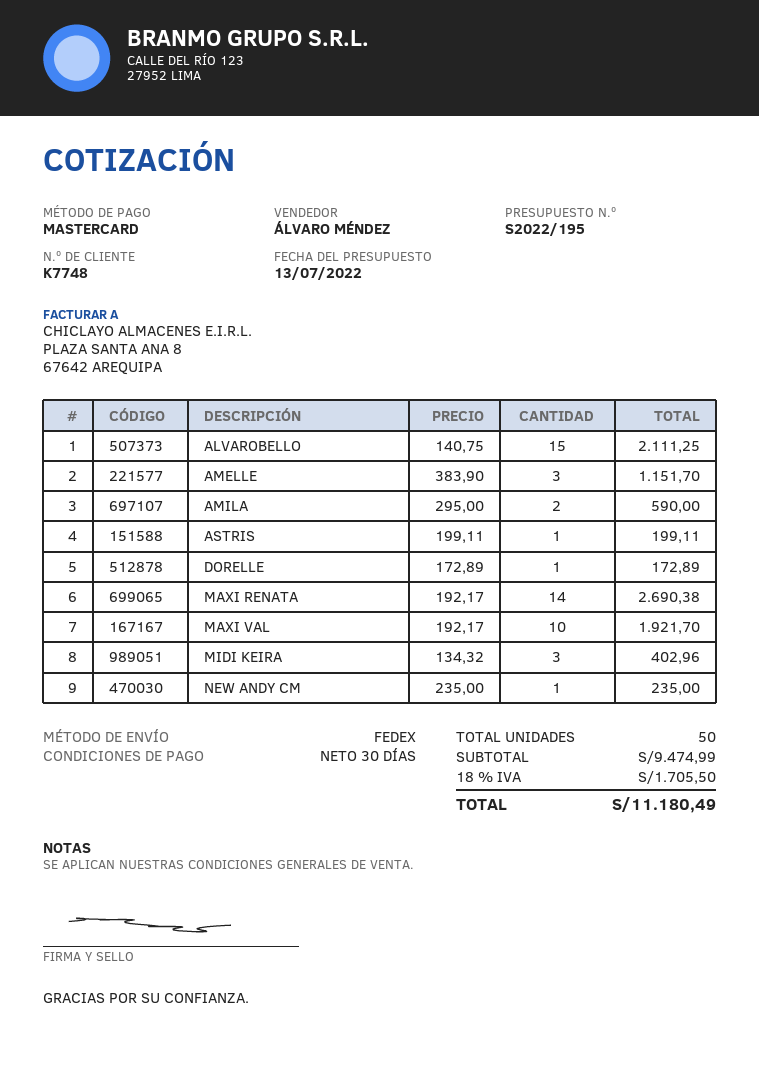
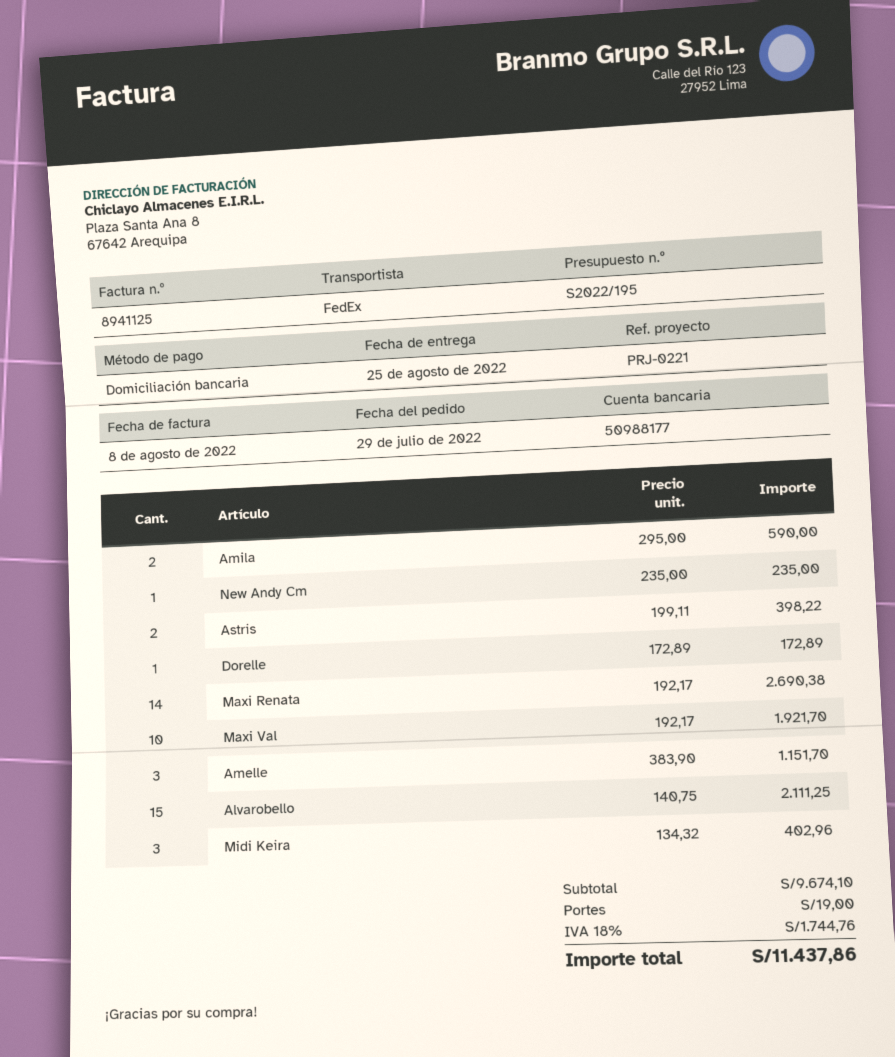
payment method: Mastercard -> direct debit
ASTRIS: 1 x 199.11 = 199.11 -> 2 x 199.11 = 398.22
subtotal: 9474.99 -> 9674.10
shipping: none -> 19.00
tax: 18% = 1705.50 -> 18% = 1744.76
total: 11180.49 -> 11437.86

